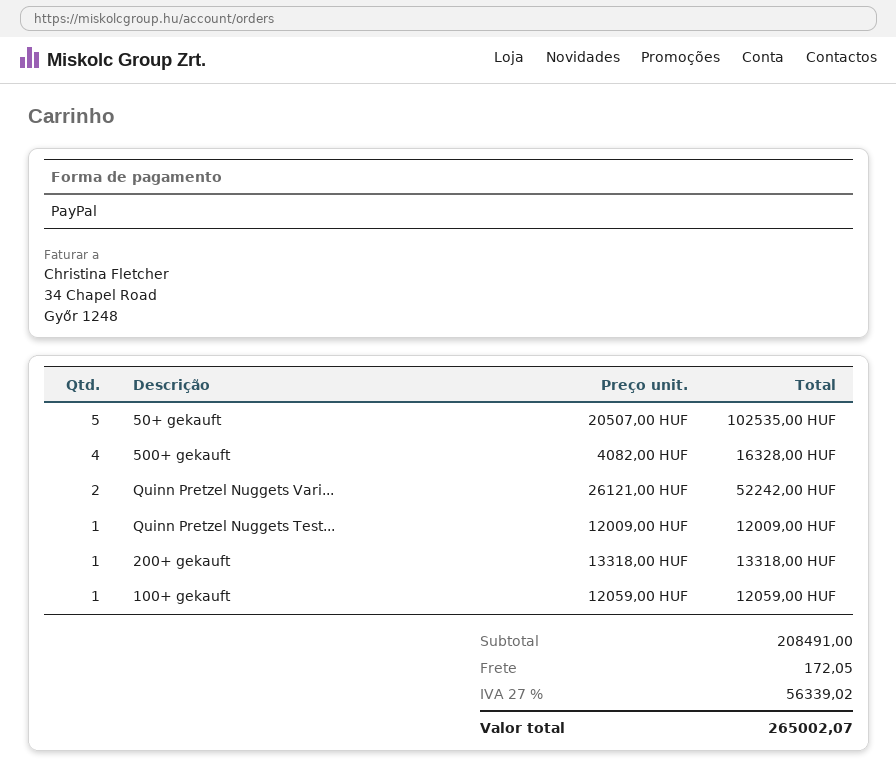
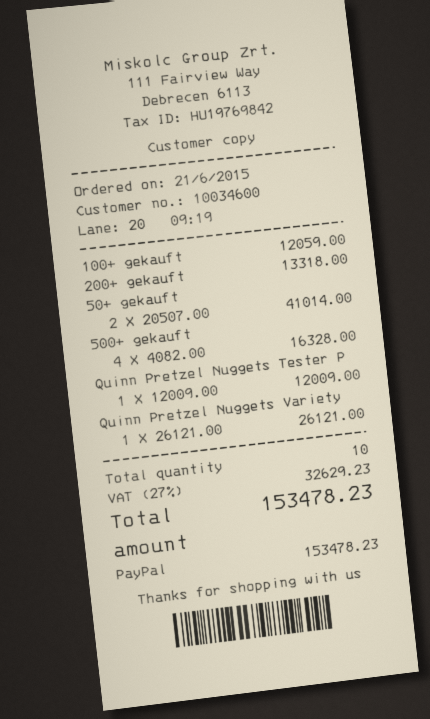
50+ gekauft: 5 x 20507.00 = 102535.00 -> 2 x 20507.00 = 41014.00
Quinn Pretzel Nuggets Vari...: 2 x 26121.00 = 52242.00 -> 1 x 26121.00 = 26121.00
shipping: 172.05 -> none
tax: 27% = 56339.02 -> 27% = 32629.23
total: 265002.07 -> 153478.23

